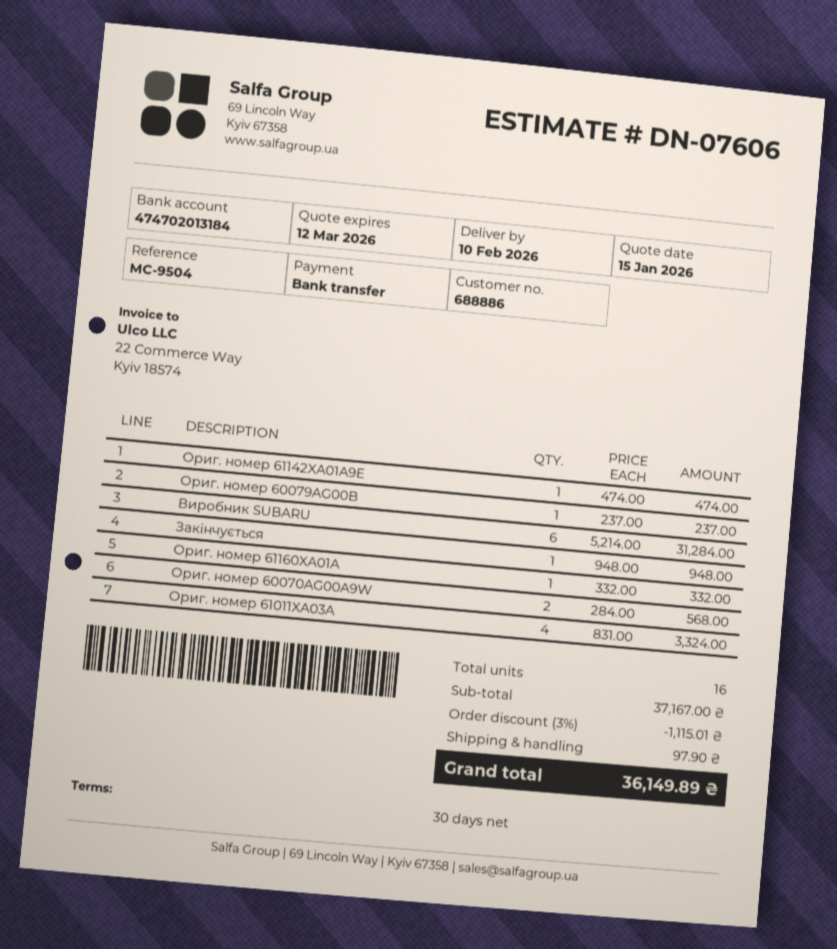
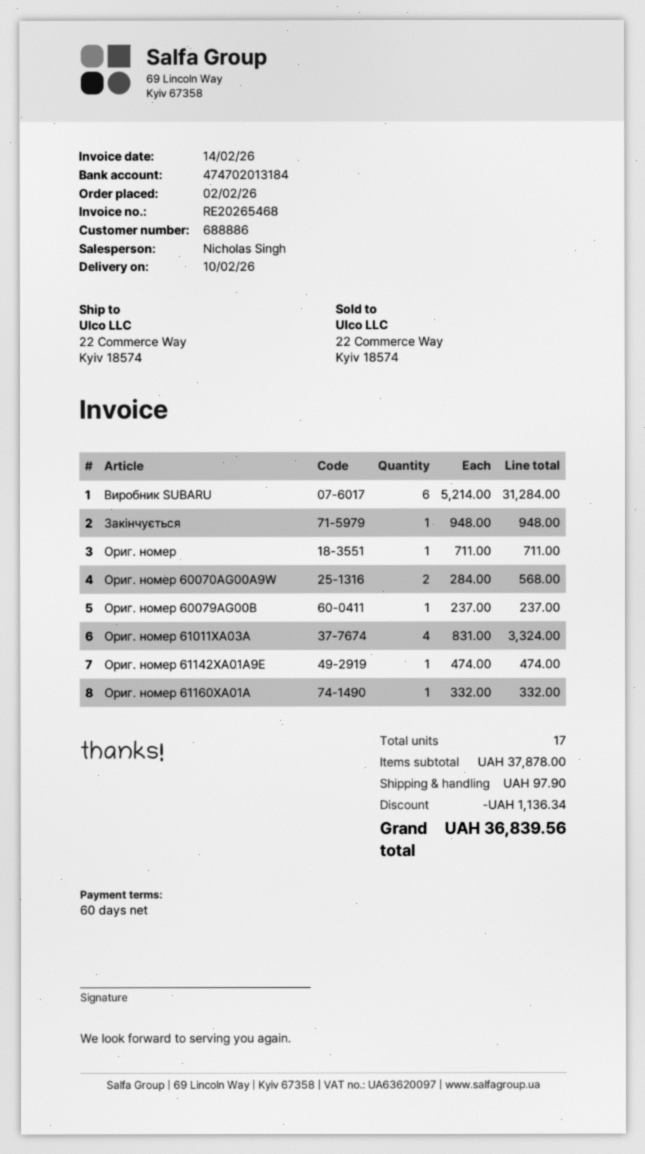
payment terms: 30 days -> 60 days
Ориг. номер: none -> 1 x 711.00 = 711.00
total quantity: 16 -> 17
subtotal: 37167.00 -> 37878.00
discount: 1115.01 -> 1136.34
total: 36149.89 -> 36839.56

